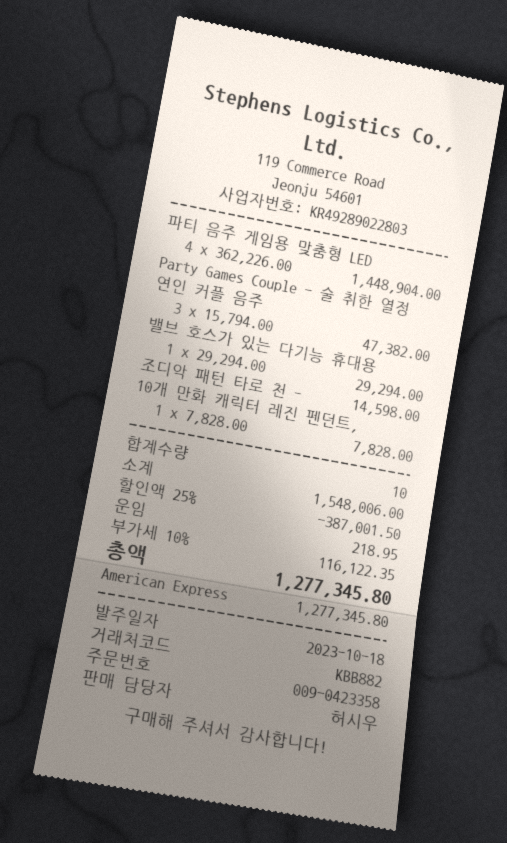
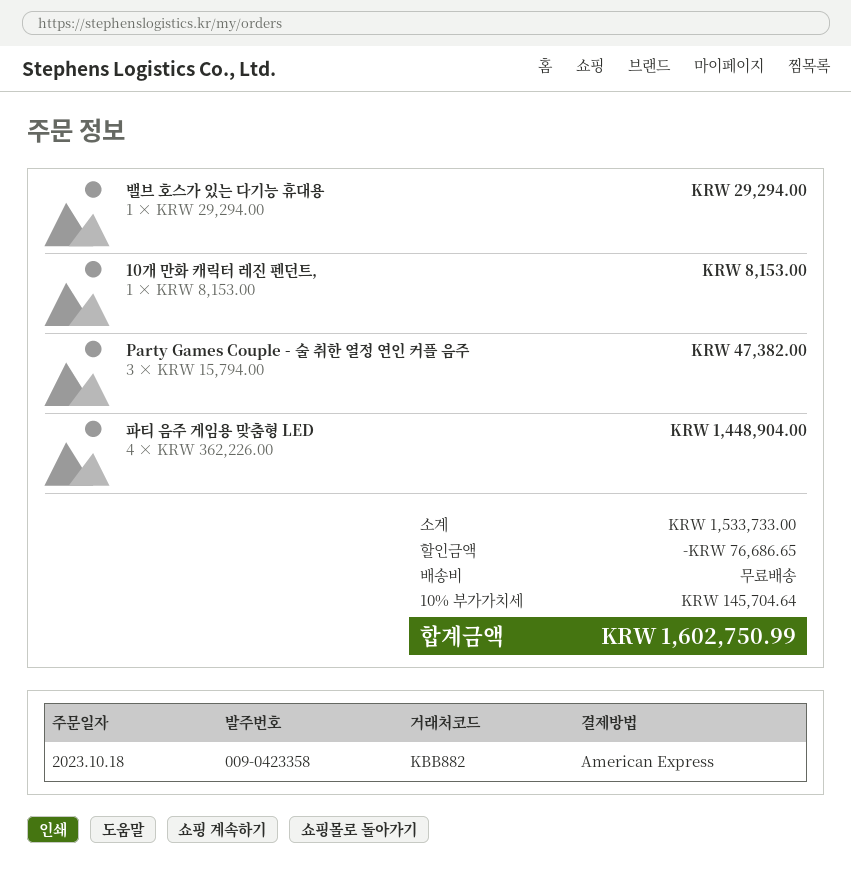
조디악 패턴 타로 천 -: 1 x 14598.00 = 14598.00 -> none
10개 만화 캐릭터 레진 펜던트,: 1 x 7828.00 = 7828.00 -> 1 x 8153.00 = 8153.00
subtotal: 1548006.00 -> 1533733.00
discount: 387001.50 -> 76686.65
shipping: 218.95 -> 0.00
tax: 10% = 116122.35 -> 10% = 145704.64
total: 1277345.80 -> 1602750.99

